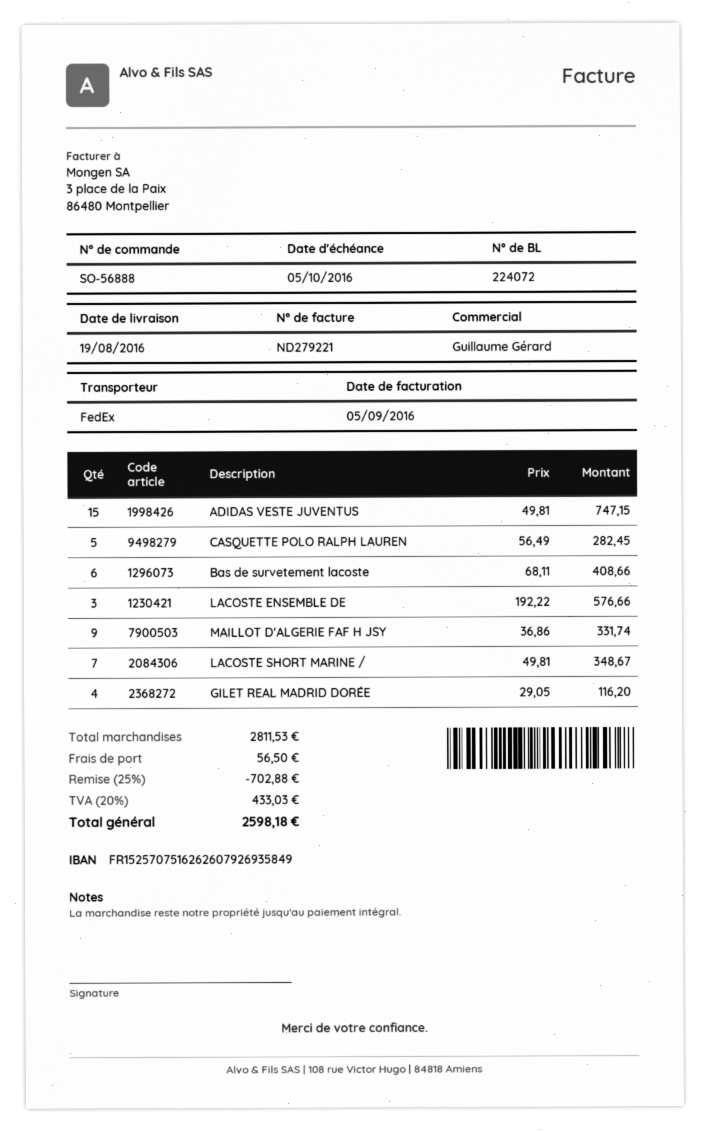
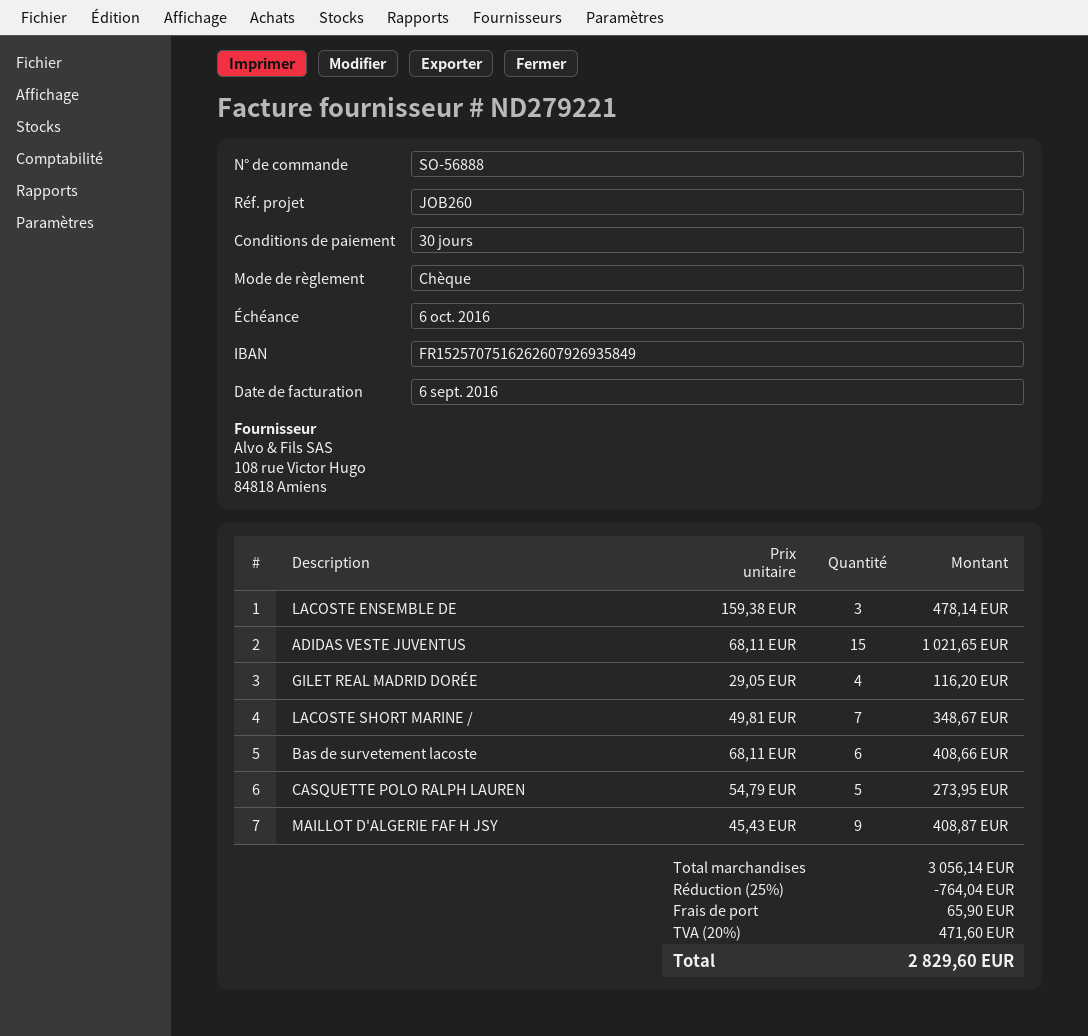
invoice date: 2016-09-05 -> 2016-09-06
due date: 2016-10-05 -> 2016-10-06
ADIDAS VESTE JUVENTUS: 15 x 49.81 = 747.15 -> 15 x 68.11 = 1021.65
CASQUETTE POLO RALPH LAUREN: 5 x 56.49 = 282.45 -> 5 x 54.79 = 273.95
LACOSTE ENSEMBLE DE: 3 x 192.22 = 576.66 -> 3 x 159.38 = 478.14
MAILLOT D'ALGERIE FAF H JSY: 9 x 36.86 = 331.74 -> 9 x 45.43 = 408.87
subtotal: 2811.53 -> 3056.14
discount: 25% = 702.88 -> 25% = 764.04
shipping: 56.50 -> 65.90
tax: 20% = 433.03 -> 20% = 471.60
total: 2598.18 -> 2829.60

